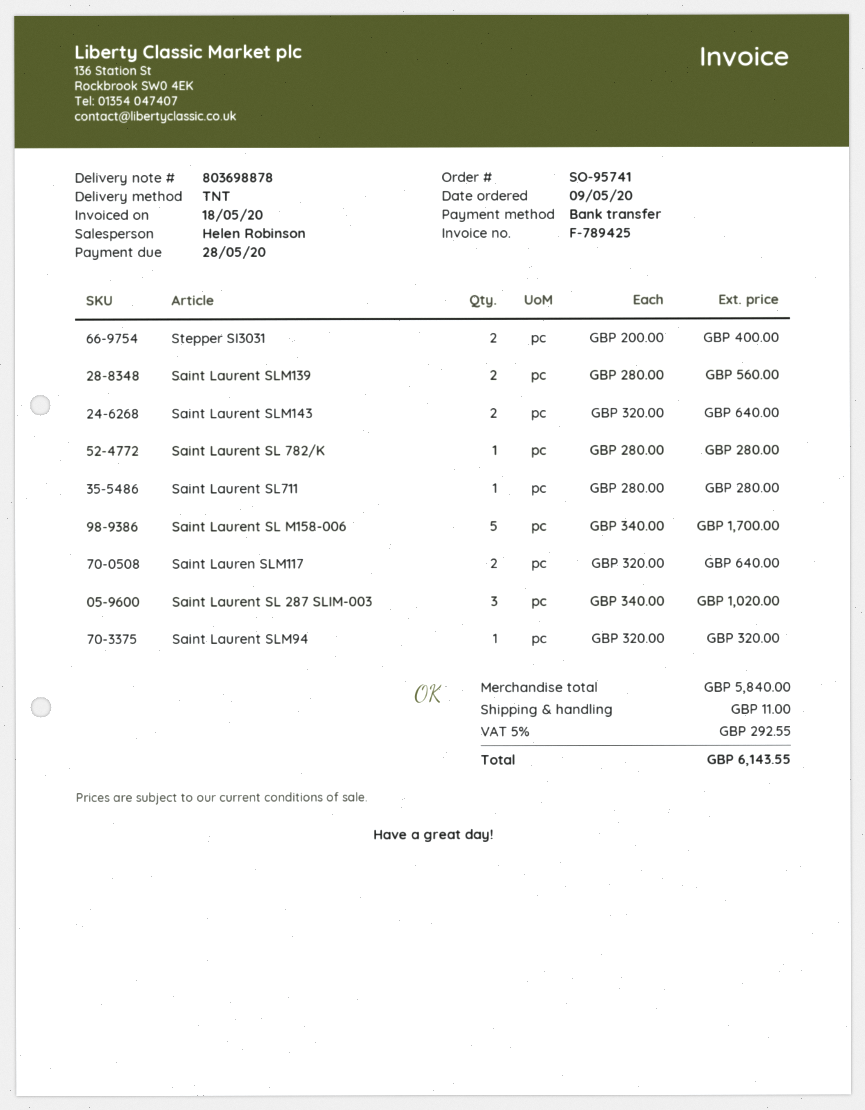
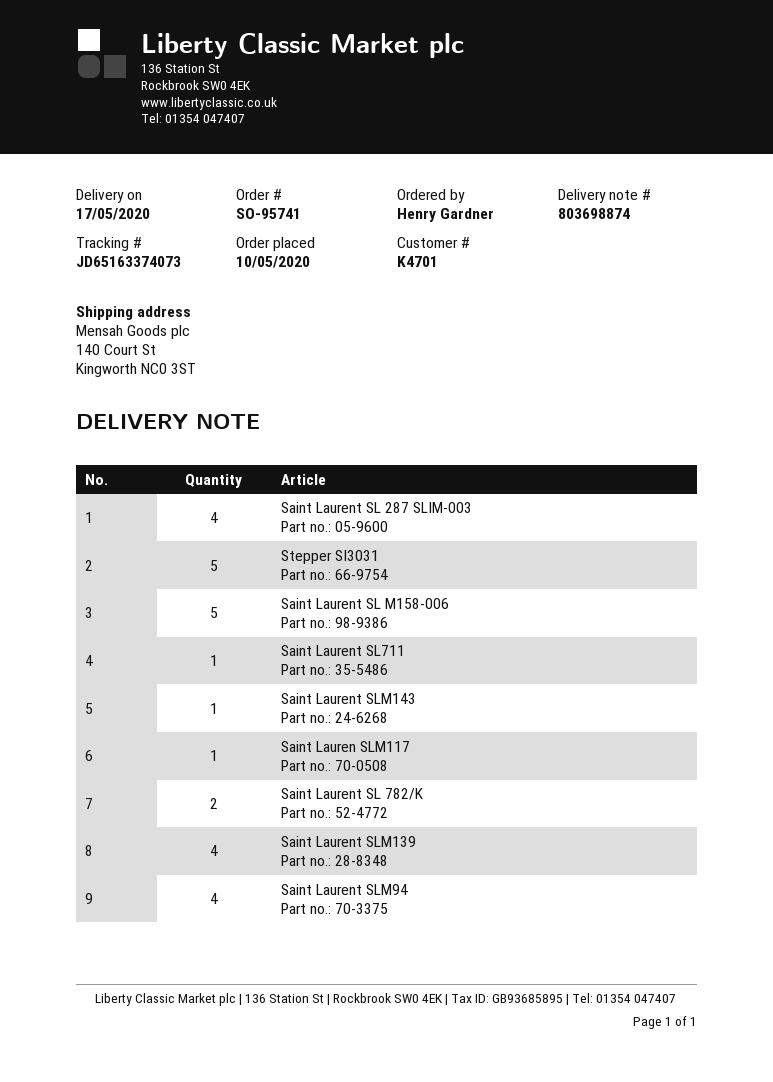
order date: 2020-05-09 -> 2020-05-10
delivery note number: 803698878 -> 803698874
Stepper SI3031: 2 -> 5
Saint Laurent SLM139: 2 -> 4
Saint Laurent SLM143: 2 -> 1
Saint Laurent SL 782/K: 1 -> 2
Saint Lauren SLM117: 2 -> 1
Saint Laurent SL 287 SLIM-003: 3 -> 4
Saint Laurent SLM94: 1 -> 4

